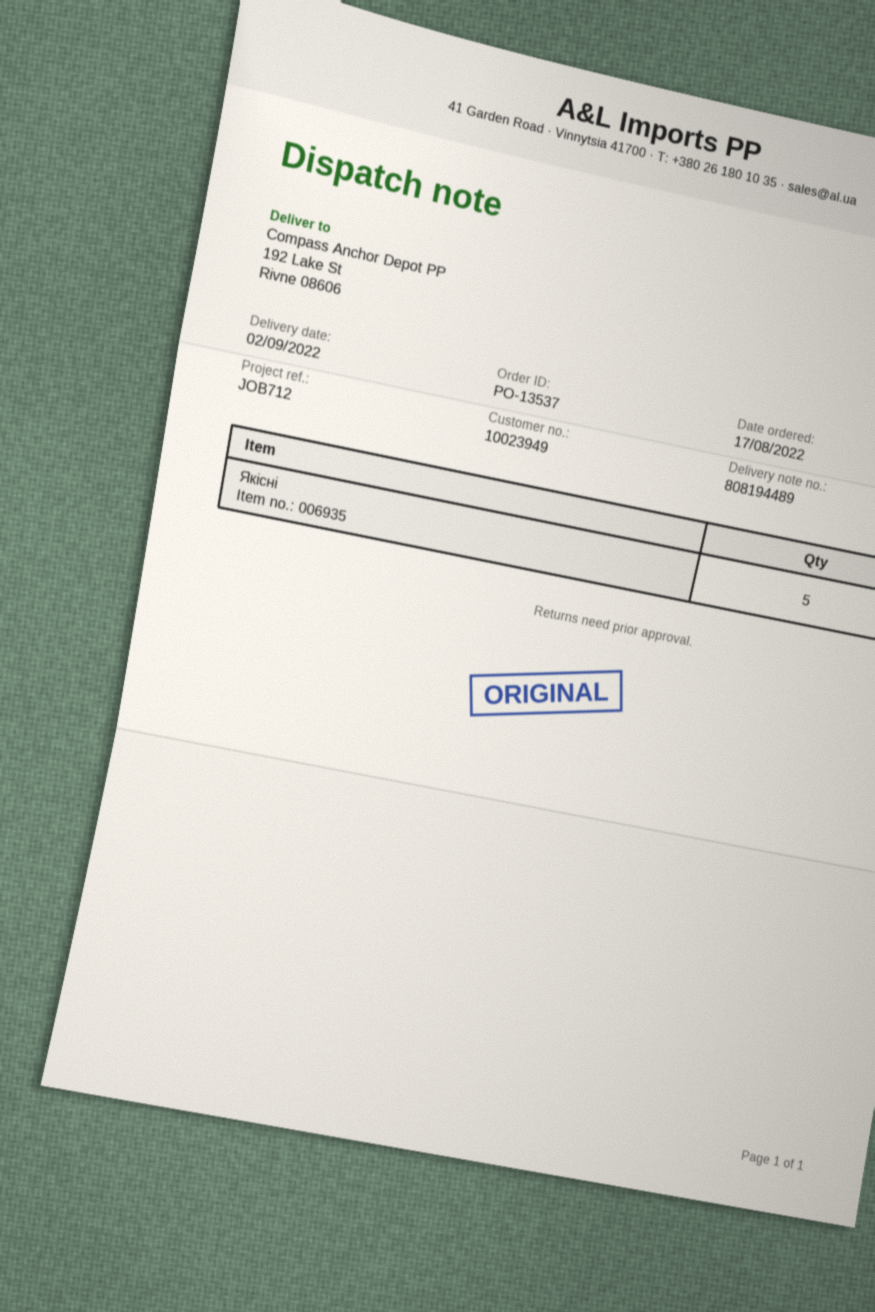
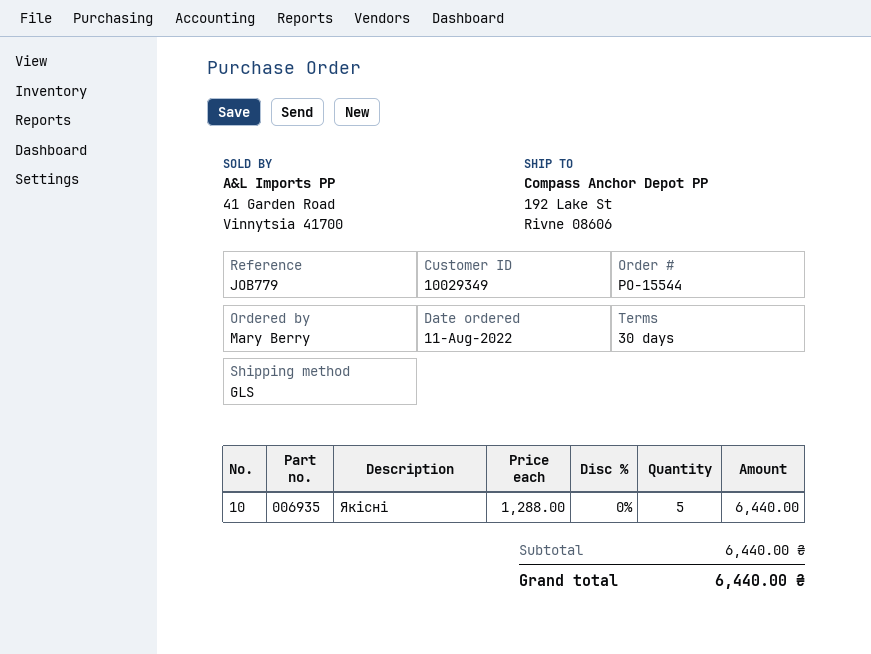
order number: PO-13537 -> PO-15544
order date: 2022-08-17 -> 2022-08-11
customer number: 10023949 -> 10029349
reference: JOB712 -> JOB779

